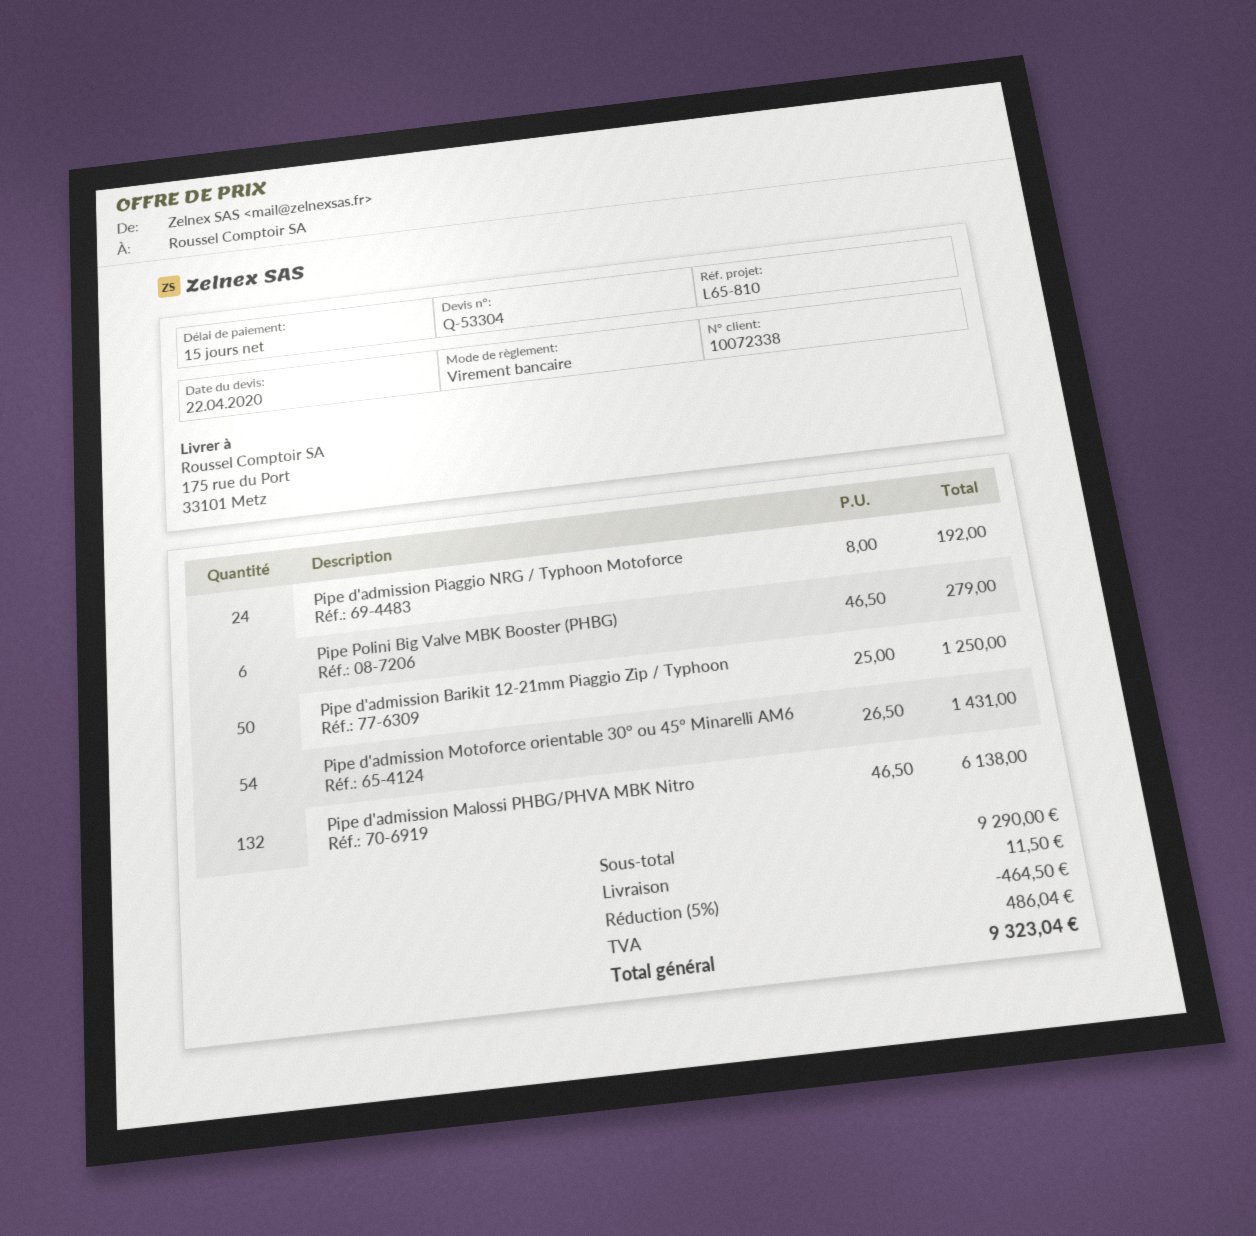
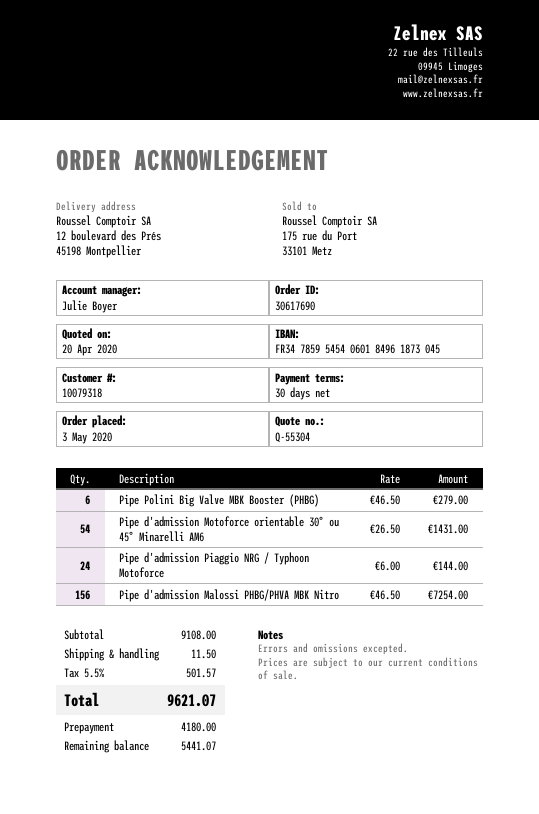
quote number: Q-53304 -> Q-55304
quote date: 2020-04-22 -> 2020-04-20
payment terms: 15 days -> 30 days
customer number: 10072338 -> 10079318
ship to: 175 rue du Port, 33101 Metz -> 12 boulevard des Prés, 45198 Montpellier
Pipe d'admission Piaggio NRG / Typhoon Motoforce: 24 x 8.00 = 192.00 -> 24 x 6.00 = 144.00
Pipe d'admission Barikit 12-21mm Piaggio Zip / Typhoon: 50 x 25.00 = 1250.00 -> none
Pipe d'admission Malossi PHBG/PHVA MBK Nitro: 132 x 46.50 = 6138.00 -> 156 x 46.50 = 7254.00
subtotal: 9290.00 -> 9108.00
discount: 5% = 464.50 -> none
tax: 486.04 -> 501.57
total: 9323.04 -> 9621.07

